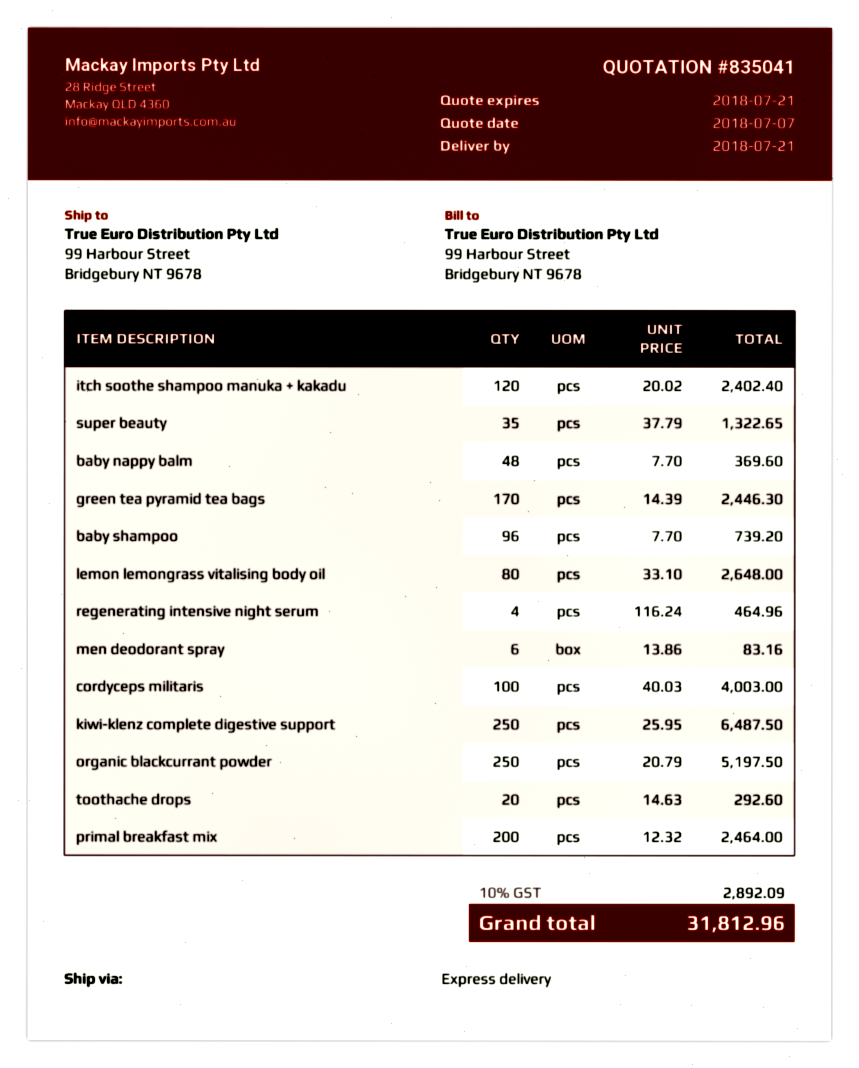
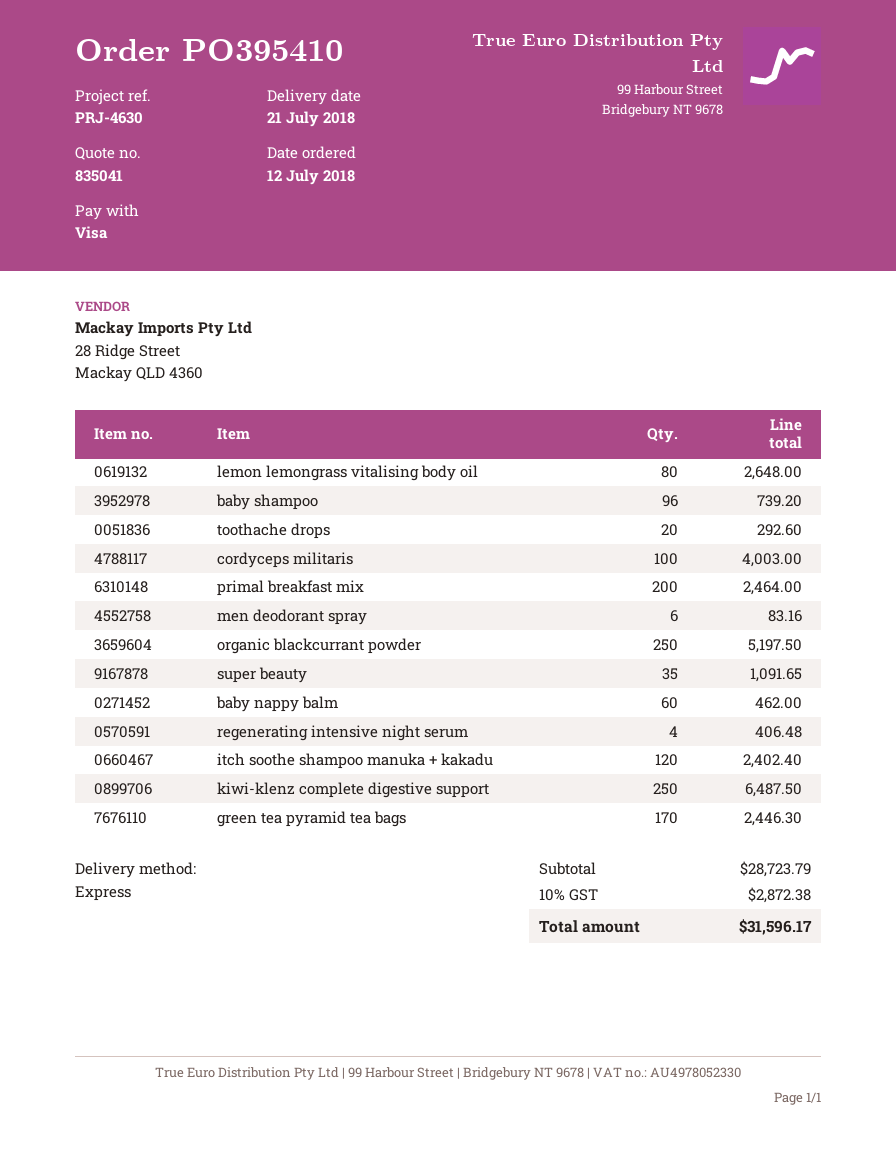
super beauty: 35 for 1322.65 -> 35 for 1091.65
baby nappy balm: 48 for 369.60 -> 60 for 462.00
regenerating intensive night serum: 4 for 464.96 -> 4 for 406.48
tax: 10% = 2892.09 -> 10% = 2872.38
total: 31812.96 -> 31596.17

